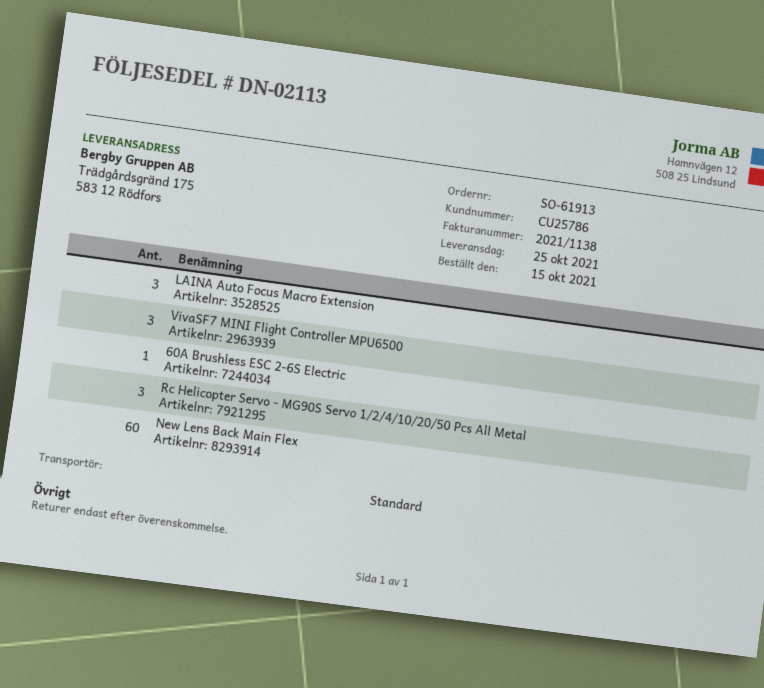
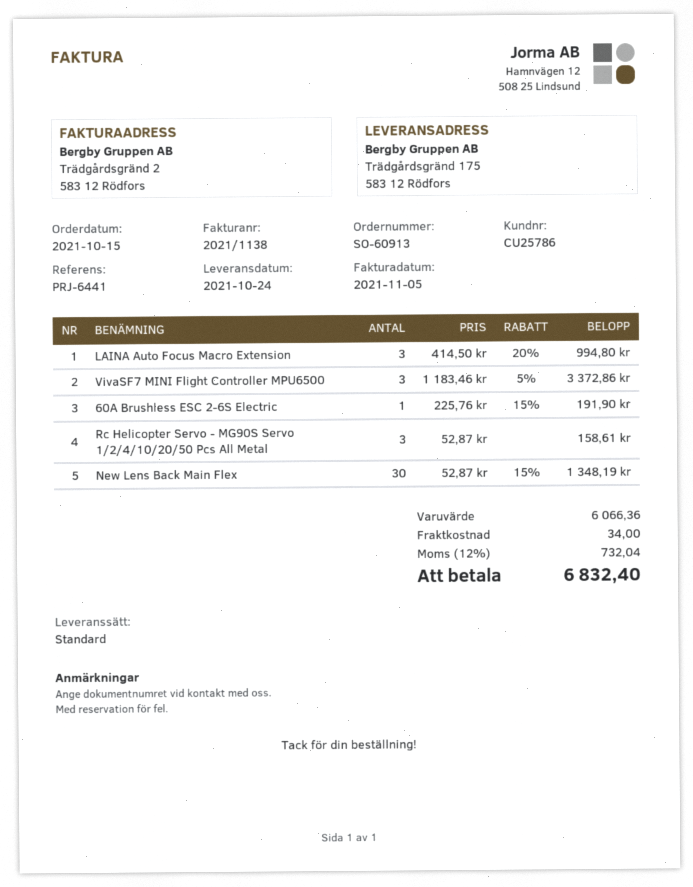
order number: SO-61913 -> SO-60913
delivery date: 2021-10-25 -> 2021-10-24
New Lens Back Main Flex: 60 -> 30

